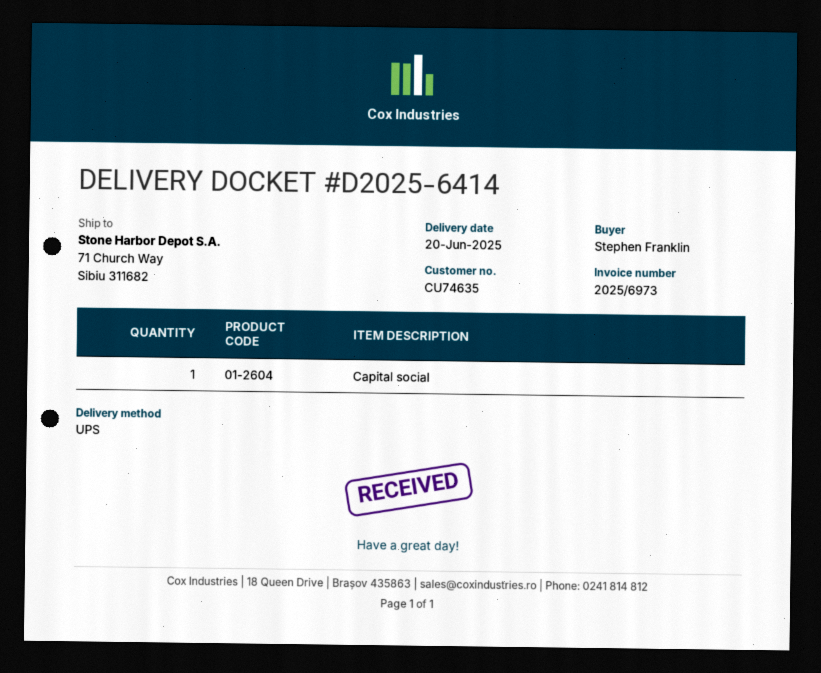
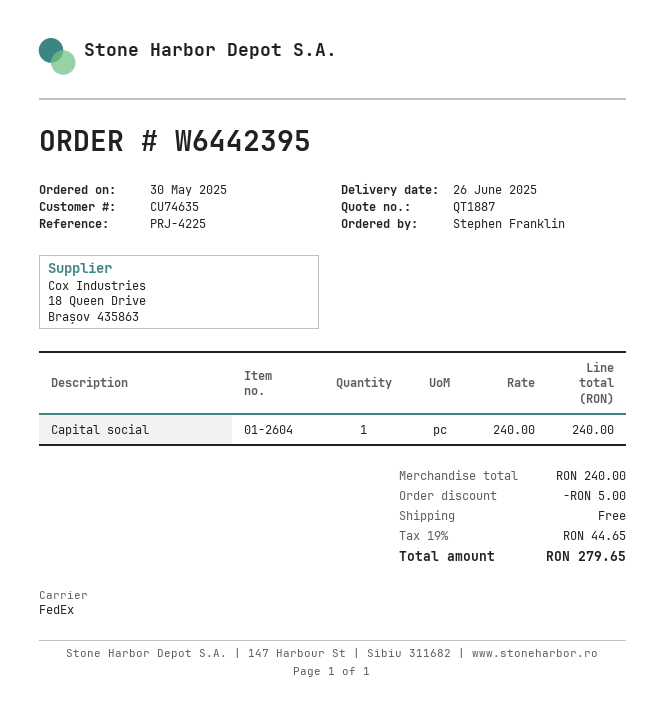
delivery date: 2025-06-20 -> 2025-06-26
shipping method: UPS -> FedEx

